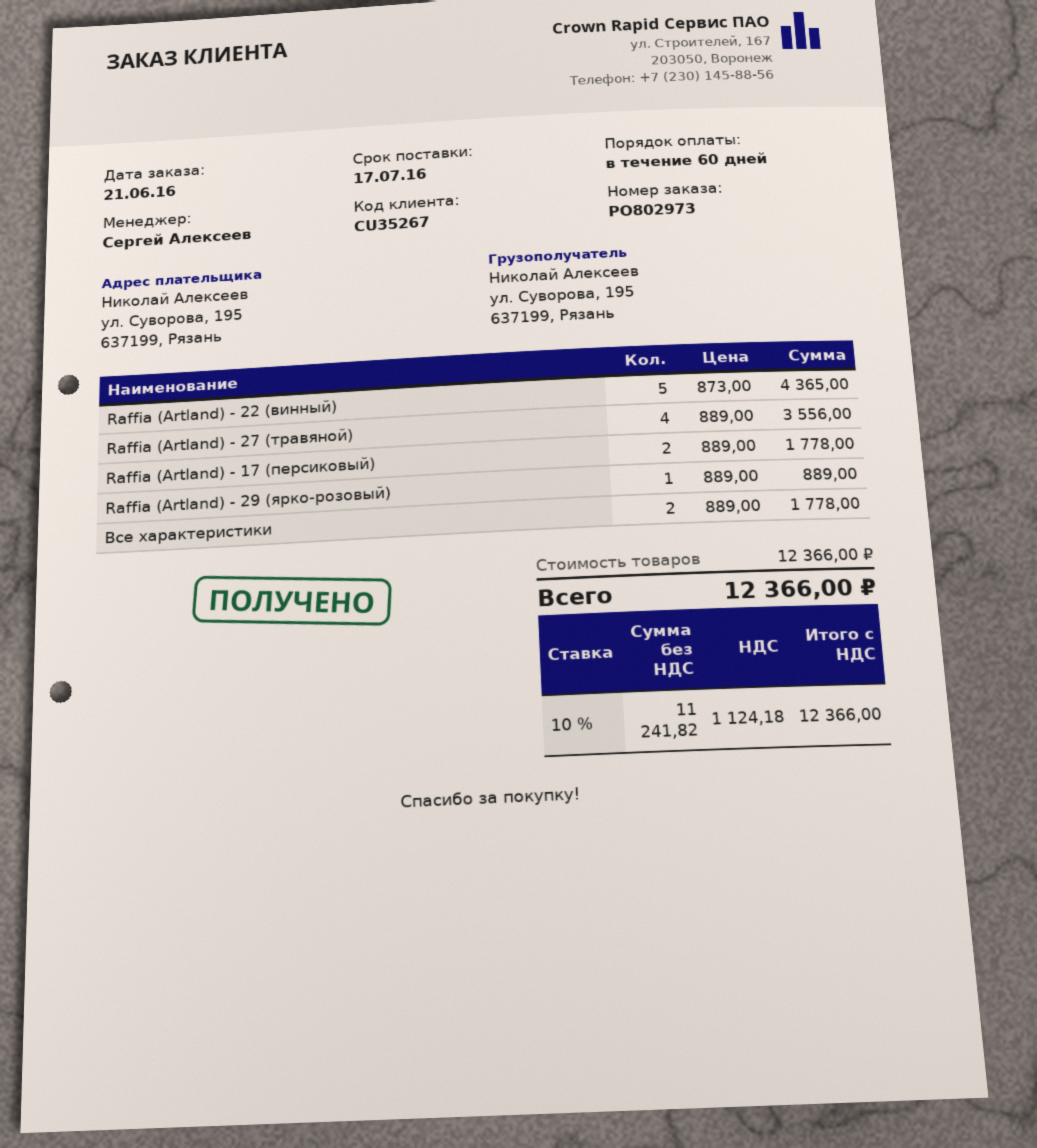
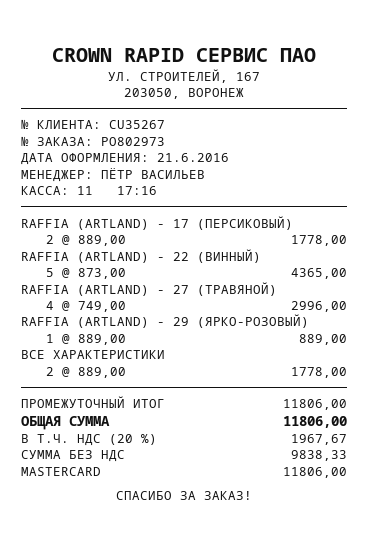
sales rep: Сергей Алексеев -> ПЁТР ВАСИЛЬЕВ
Raffia (Artland) - 27 (травяной): 4 x 889.00 = 3556.00 -> 4 x 749.00 = 2996.00
subtotal: 12366.00 -> 11806.00
net: 11241.82 -> 9838.33
tax: 10% = 1124.18 -> 20% = 1967.67
total: 12366.00 -> 11806.00

